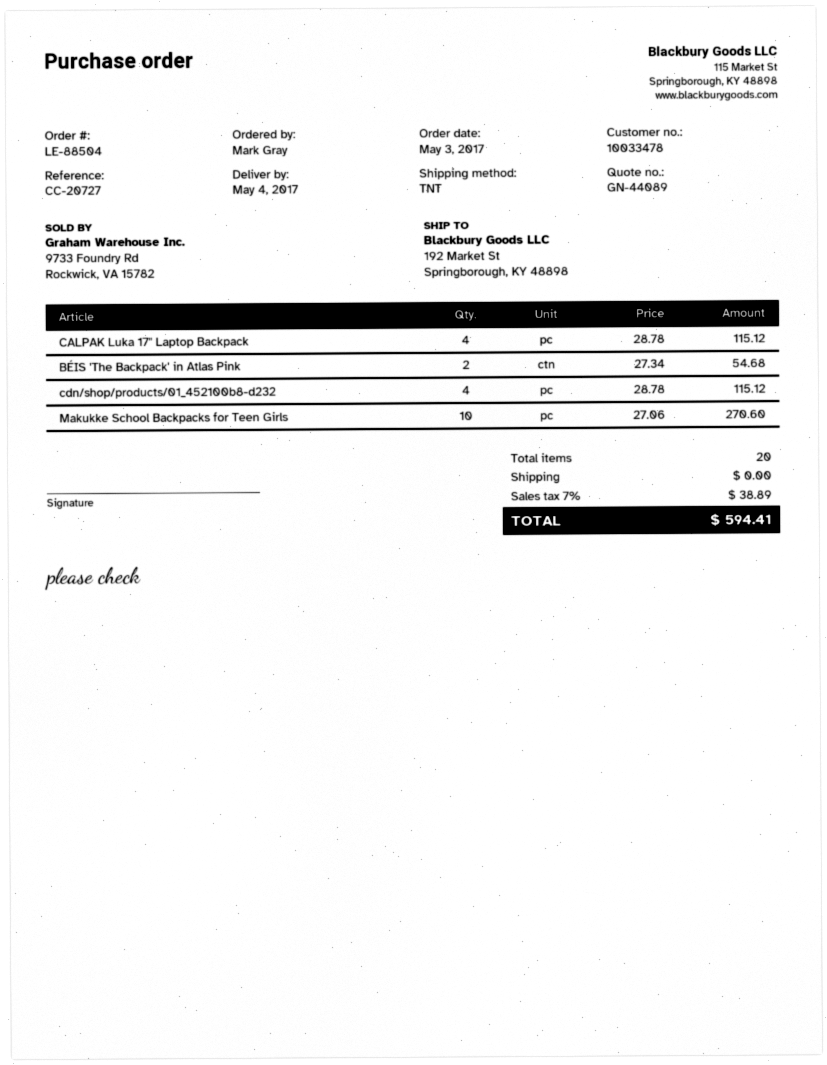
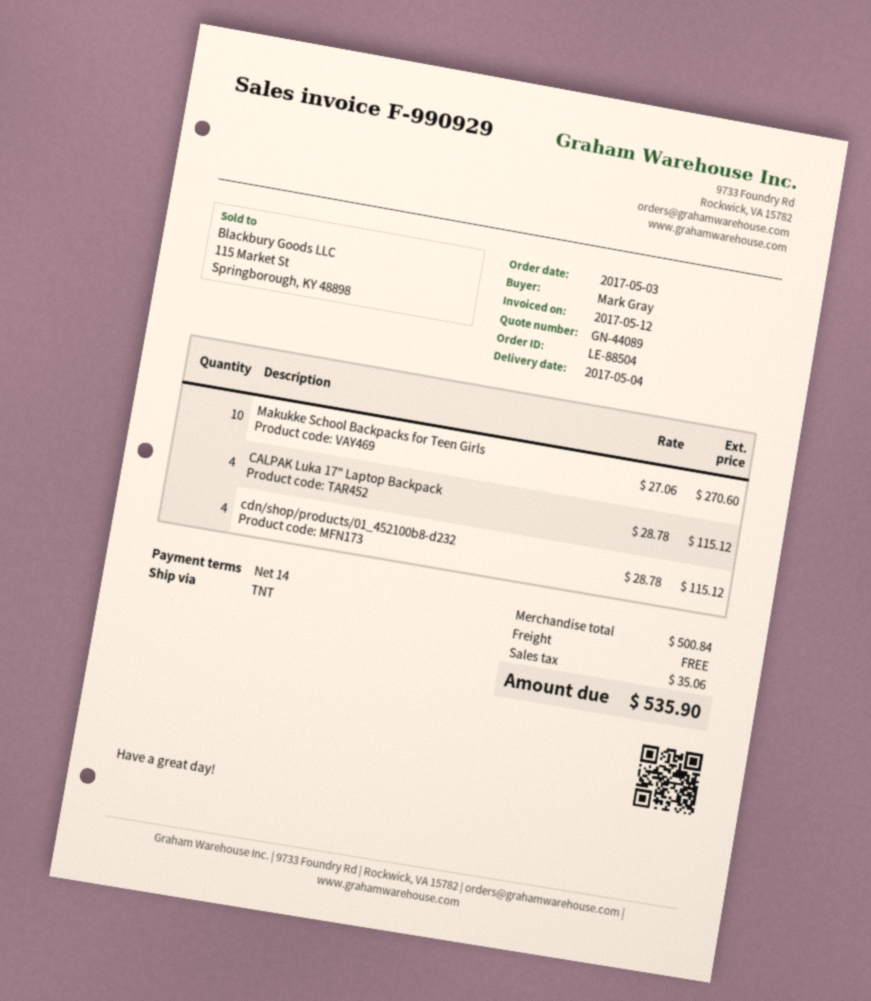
BÉIS 'The Backpack' in Atlas Pink: 2 x 27.34 = 54.68 -> none
tax: 38.89 -> 35.06
total: 594.41 -> 535.90

